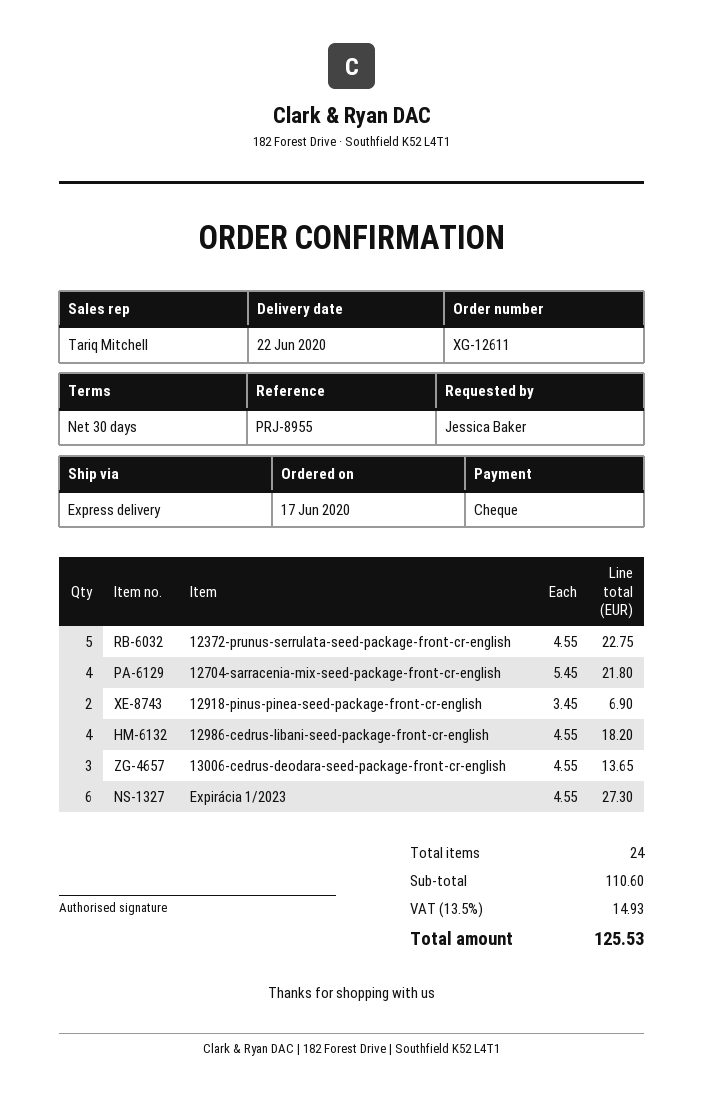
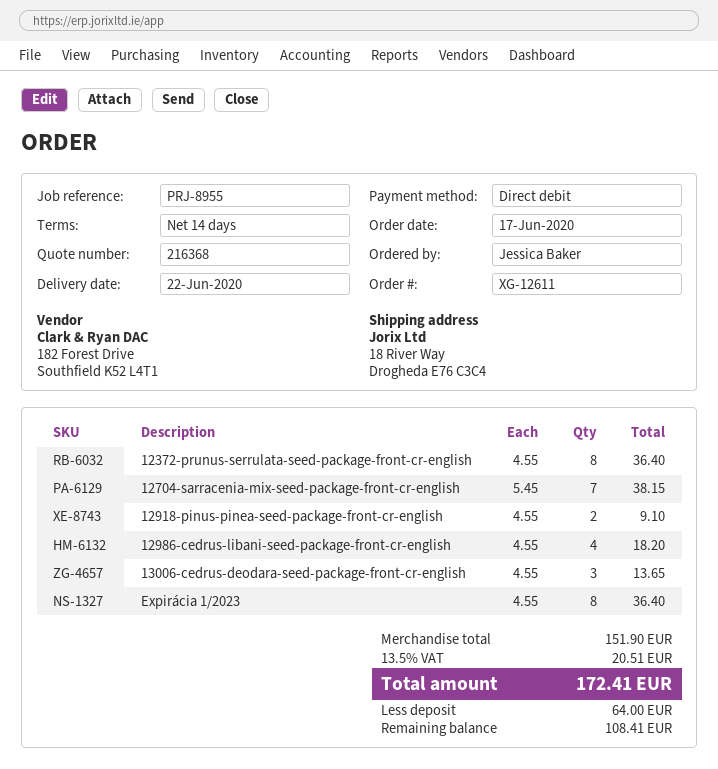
payment terms: 30 days -> 14 days
payment method: cheque -> direct debit
12372-prunus-serrulata-seed-package-front-cr-english: 5 x 4.55 = 22.75 -> 8 x 4.55 = 36.40
12704-sarracenia-mix-seed-package-front-cr-english: 4 x 5.45 = 21.80 -> 7 x 5.45 = 38.15
12918-pinus-pinea-seed-package-front-cr-english: 2 x 3.45 = 6.90 -> 2 x 4.55 = 9.10
Expirácia 1/2023: 6 x 4.55 = 27.30 -> 8 x 4.55 = 36.40
subtotal: 110.60 -> 151.90
tax: 13.5% = 14.93 -> 13.5% = 20.51
total: 125.53 -> 172.41

